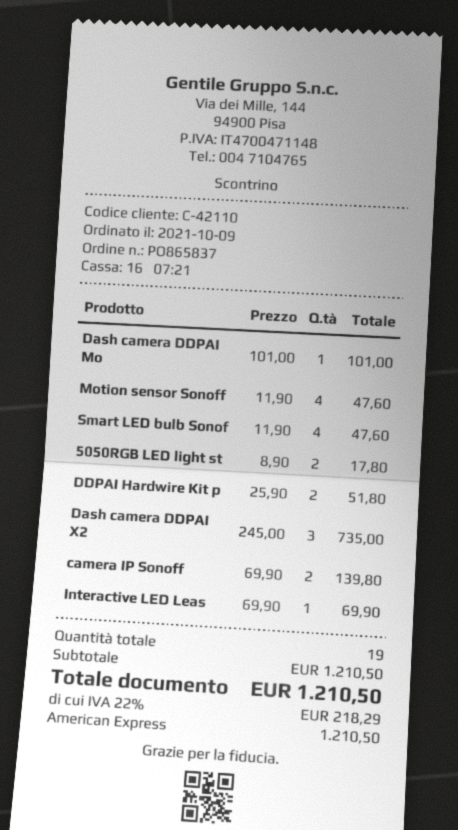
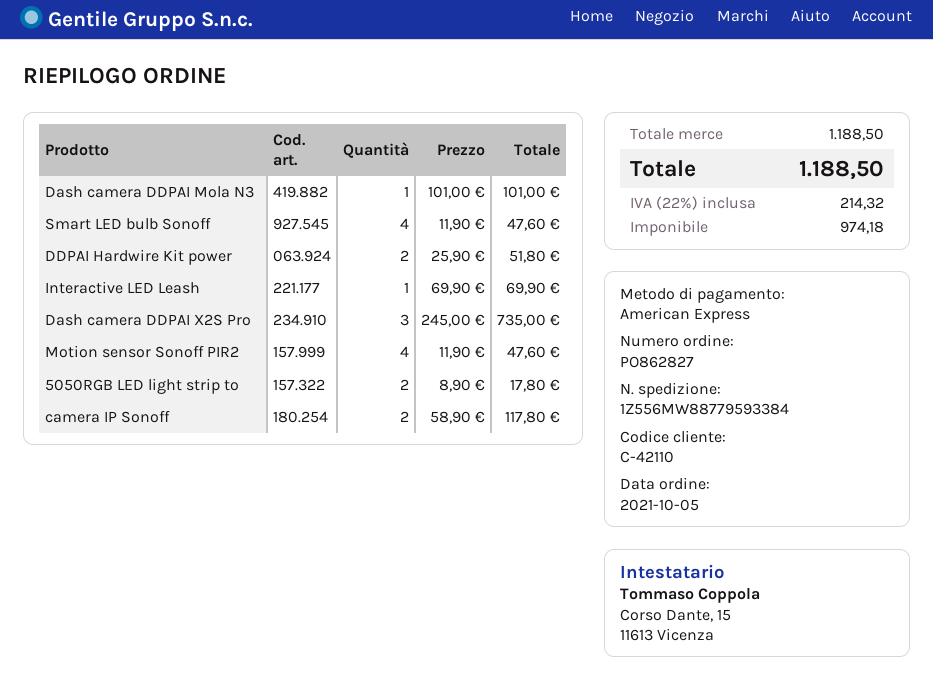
order number: PO865837 -> PO862827
order date: 2021-10-09 -> 2021-10-05
camera IP Sonoff: 2 x 69.90 = 139.80 -> 2 x 58.90 = 117.80
subtotal: 1210.50 -> 1188.50
tax: 22% = 218.29 -> 22% = 214.32
total: 1210.50 -> 1188.50

